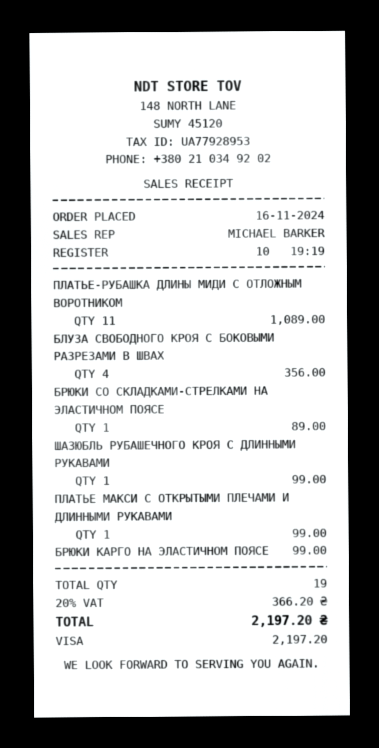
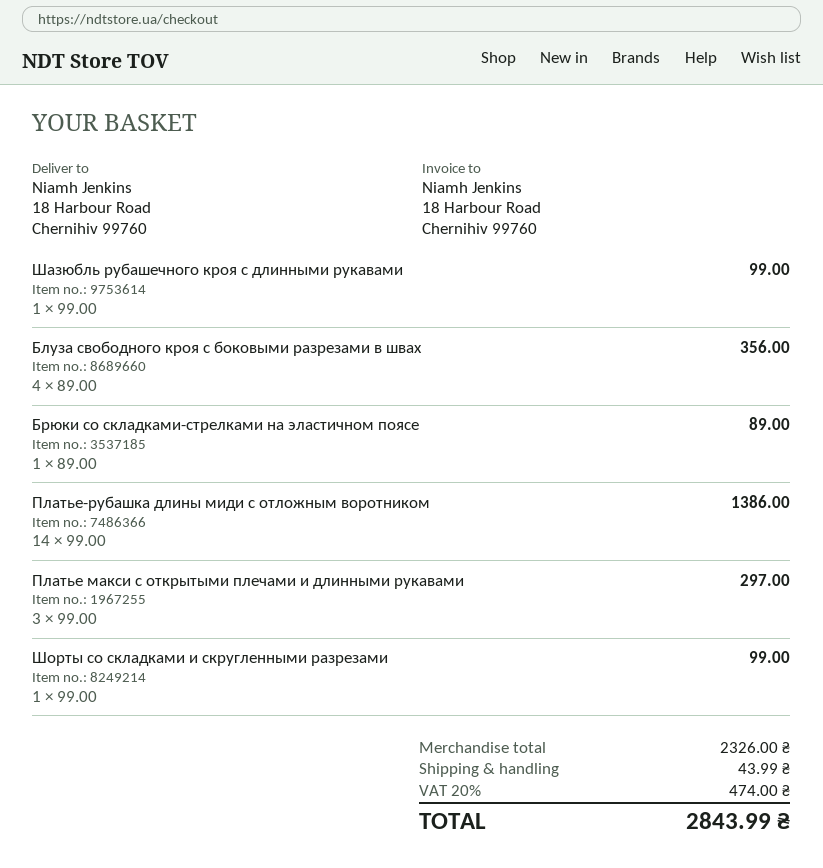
ПЛАТЬЕ-РУБАШКА ДЛИНЫ МИДИ С ОТЛОЖНЫМ ВОРОТНИКОМ: 11 for 1089.00 -> 14 for 1386.00
ПЛАТЬЕ МАКСИ С ОТКРЫТЫМИ ПЛЕЧАМИ И ДЛИННЫМИ РУКАВАМИ: 1 for 99.00 -> 3 for 297.00
БРЮКИ КАРГО НА ЭЛАСТИЧНОМ ПОЯСЕ: 1 for 99.00 -> none
Шорты со складками и скругленными разрезами: none -> 1 for 99.00
shipping: none -> 43.99
tax: 20% = 366.20 -> 20% = 474.00
total: 2197.20 -> 2843.99

